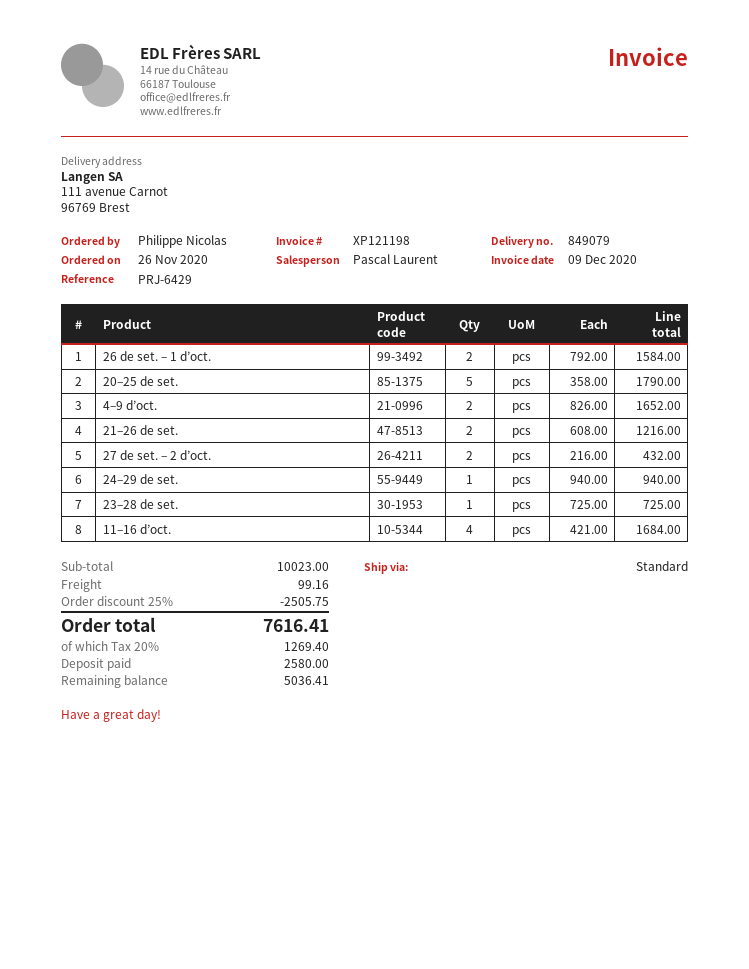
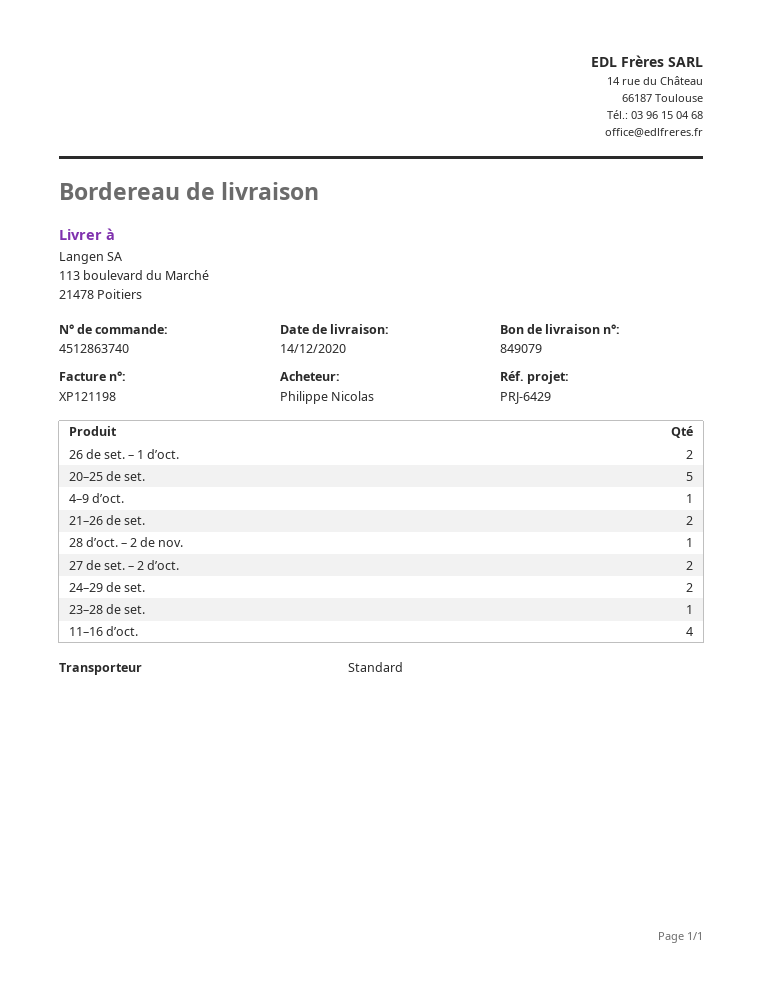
ship to: 111 avenue Carnot, 96769 Brest -> 113 boulevard du Marché, 21478 Poitiers
4–9 d’oct.: 2 -> 1
24–29 de set.: 1 -> 2
28 d’oct. – 2 de nov.: none -> 1

